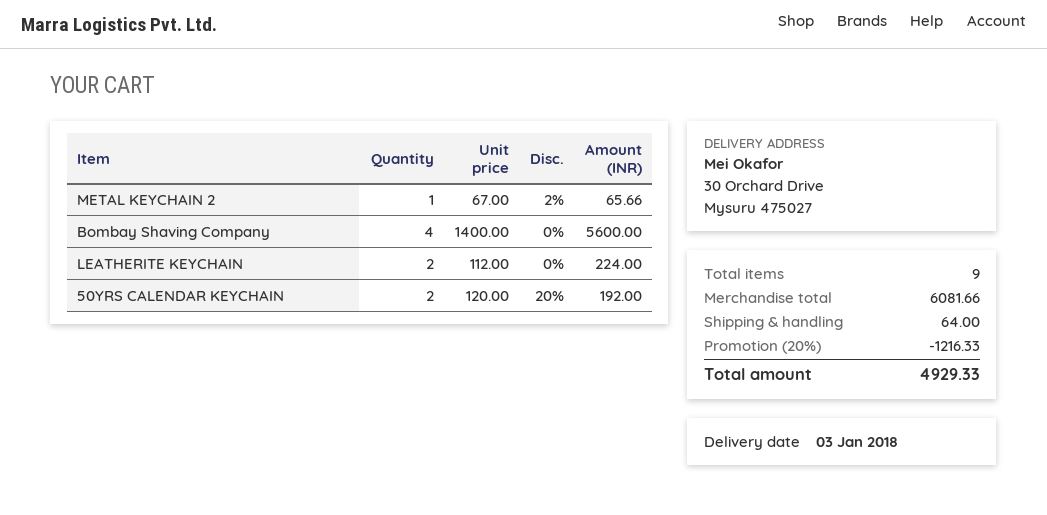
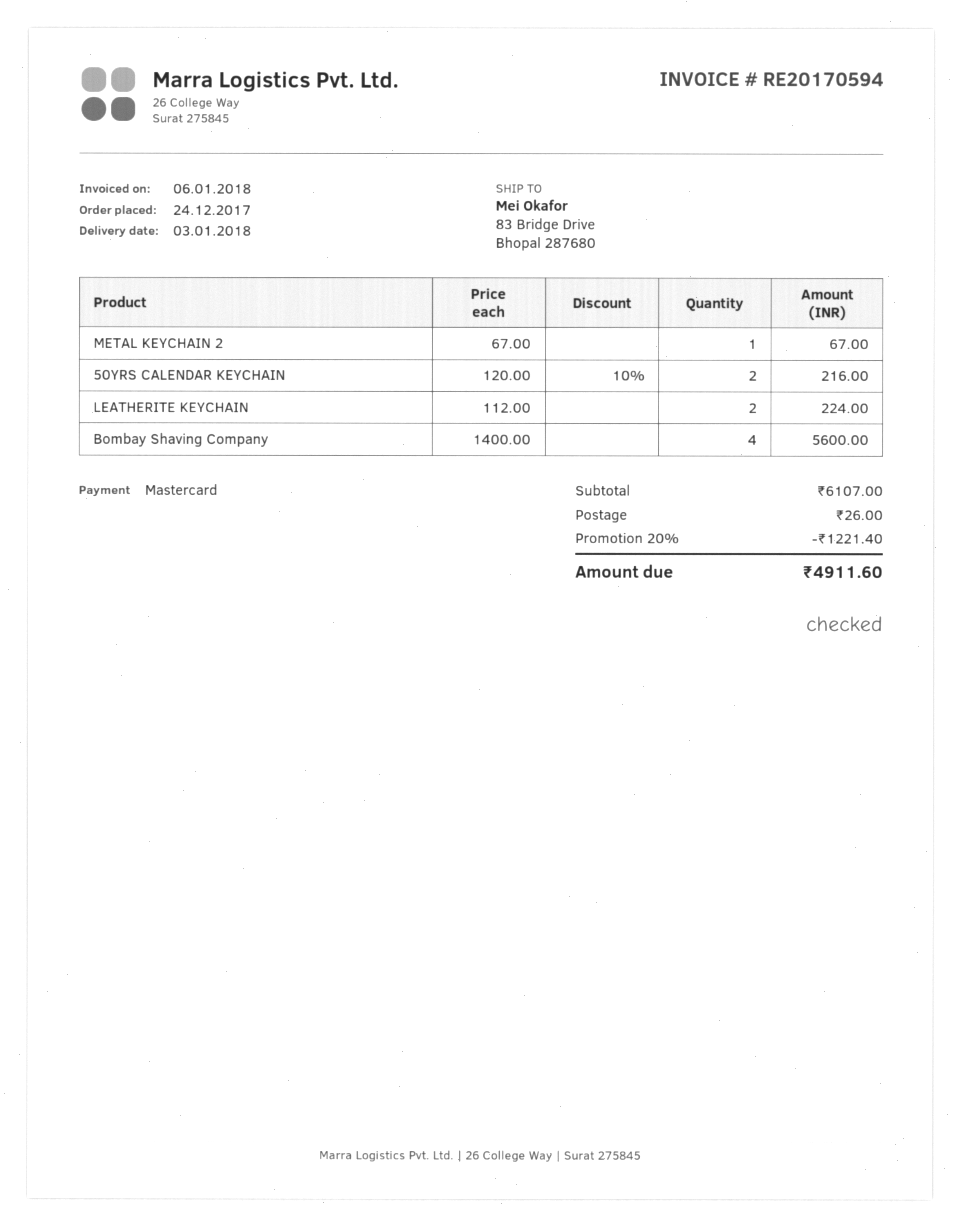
ship to: 30 Orchard Drive, Mysuru 475027 -> 83 Bridge Drive, Bhopal 287680
METAL KEYCHAIN 2: 1 x 67.00 - 2% = 65.66 -> 1 x 67.00 = 67.00
50YRS CALENDAR KEYCHAIN: 2 x 120.00 - 20% = 192.00 -> 2 x 120.00 - 10% = 216.00
subtotal: 6081.66 -> 6107.00
discount: 20% = 1216.33 -> 20% = 1221.40
shipping: 64.00 -> 26.00
total: 4929.33 -> 4911.60

